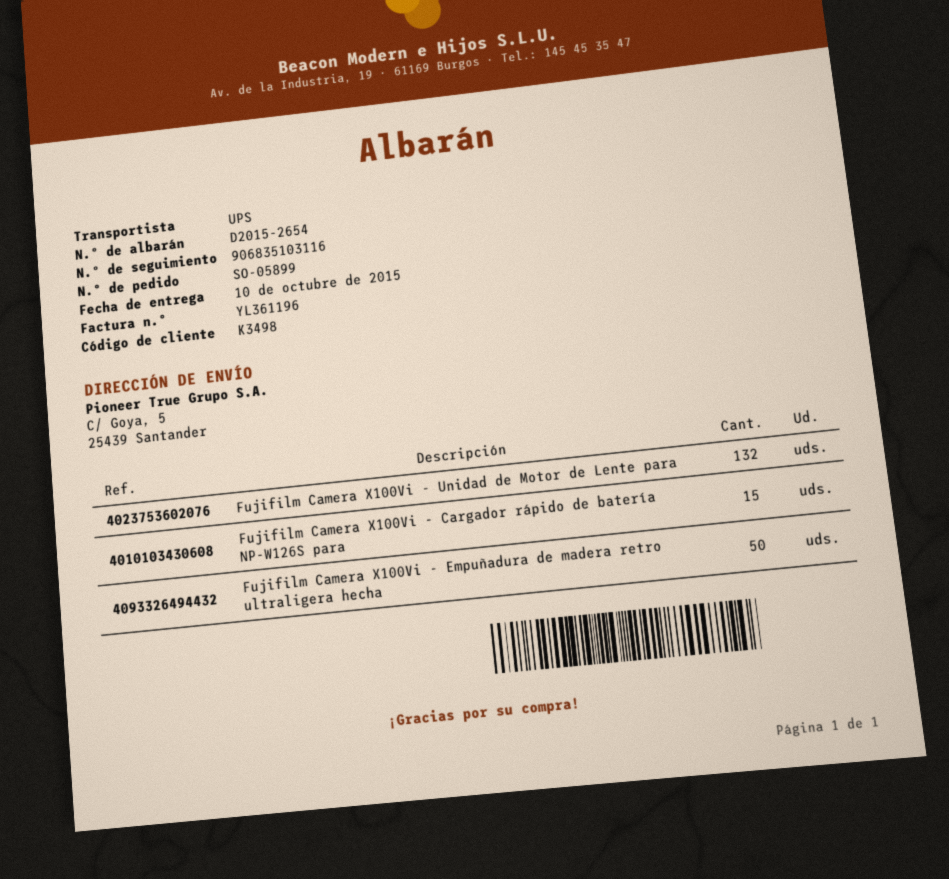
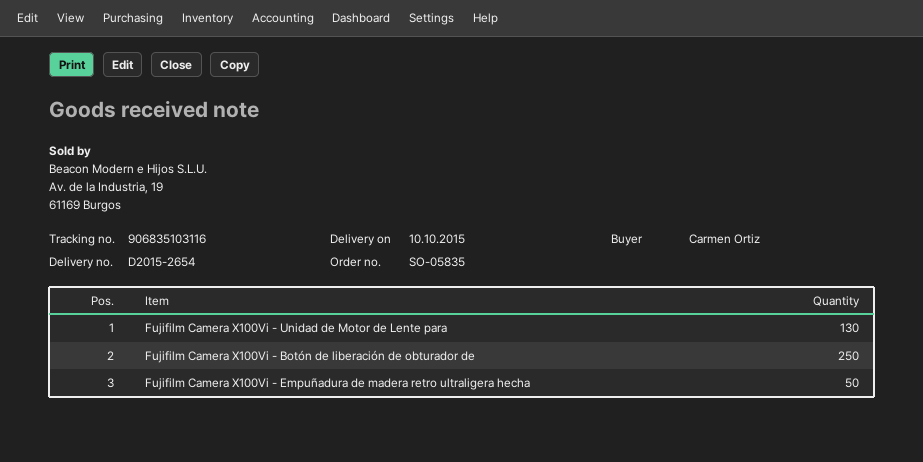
order number: SO-05899 -> SO-05835
Fujifilm Camera X100Vi - Unidad de Motor de Lente para: 132 -> 130
Fujifilm Camera X100Vi - Cargador rápido de batería NP-W126S para: 15 -> none
Fujifilm Camera X100Vi - Botón de liberación de obturador de: none -> 250

